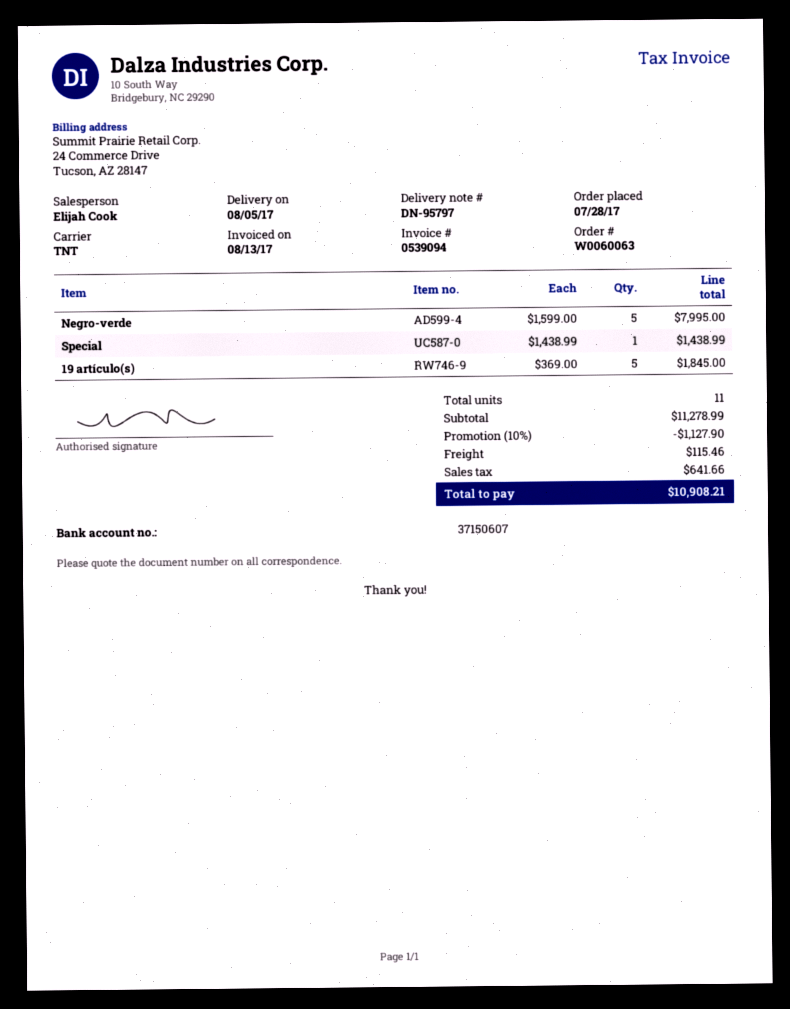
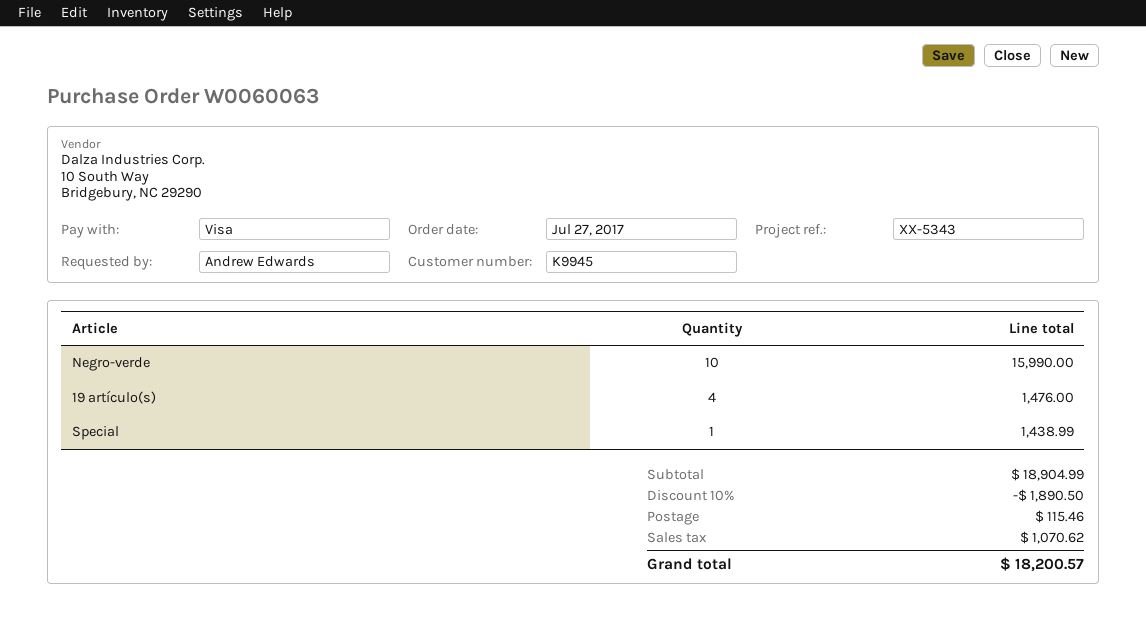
order date: 2017-07-28 -> 2017-07-27
Negro-verde: 5 for 7995.00 -> 10 for 15990.00
19 artículo(s): 5 for 1845.00 -> 4 for 1476.00
subtotal: 11278.99 -> 18904.99
discount: 10% = 1127.90 -> 10% = 1890.50
tax: 641.66 -> 1070.62
total: 10908.21 -> 18200.57

